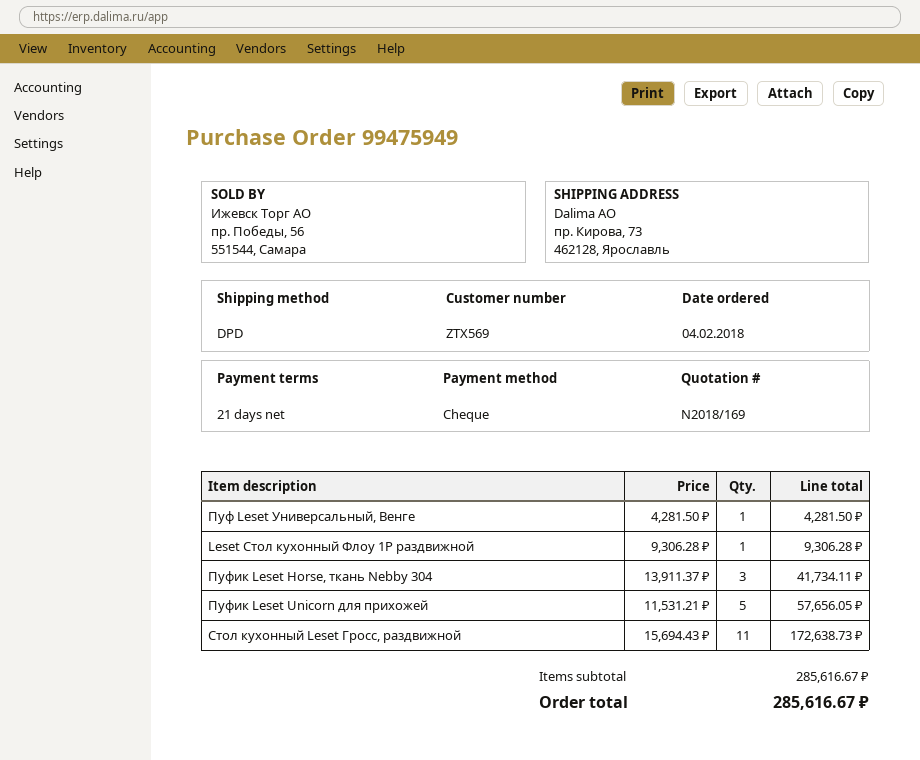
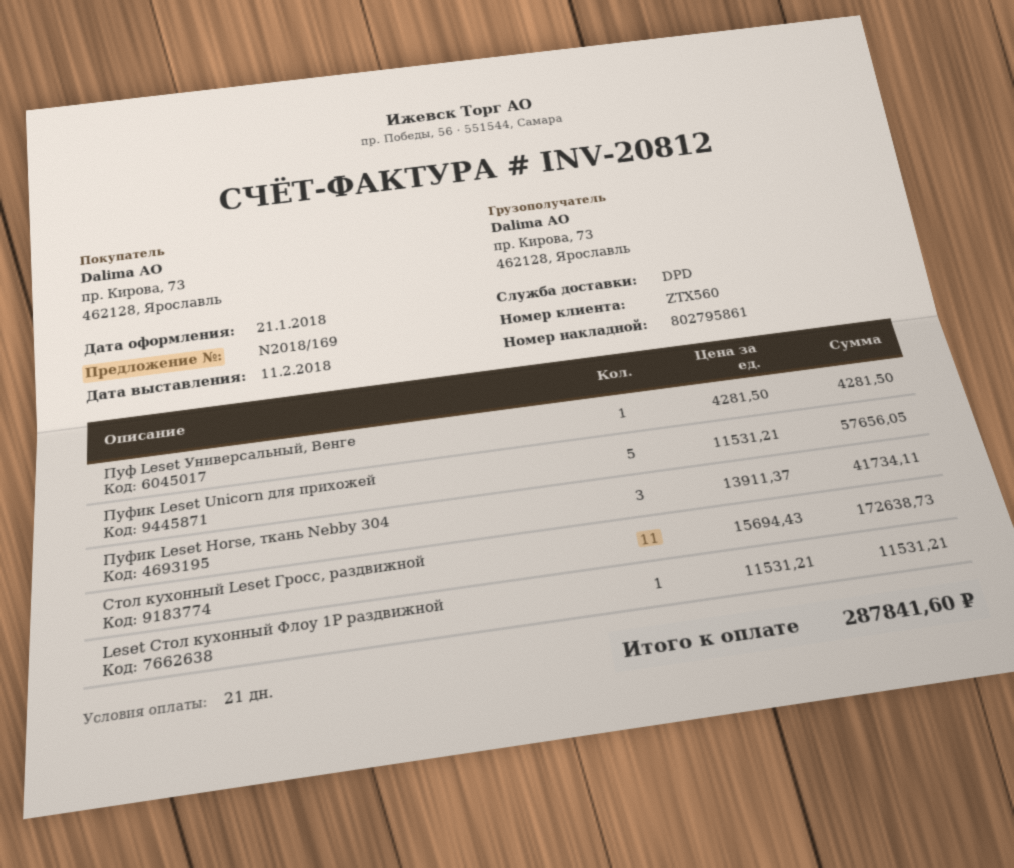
order date: 2018-02-04 -> 2018-01-21
customer number: ZTX569 -> ZTX560
Leset Стол кухонный Флоу 1Р раздвижной: 1 x 9306.28 = 9306.28 -> 1 x 11531.21 = 11531.21
total: 285616.67 -> 287841.60

